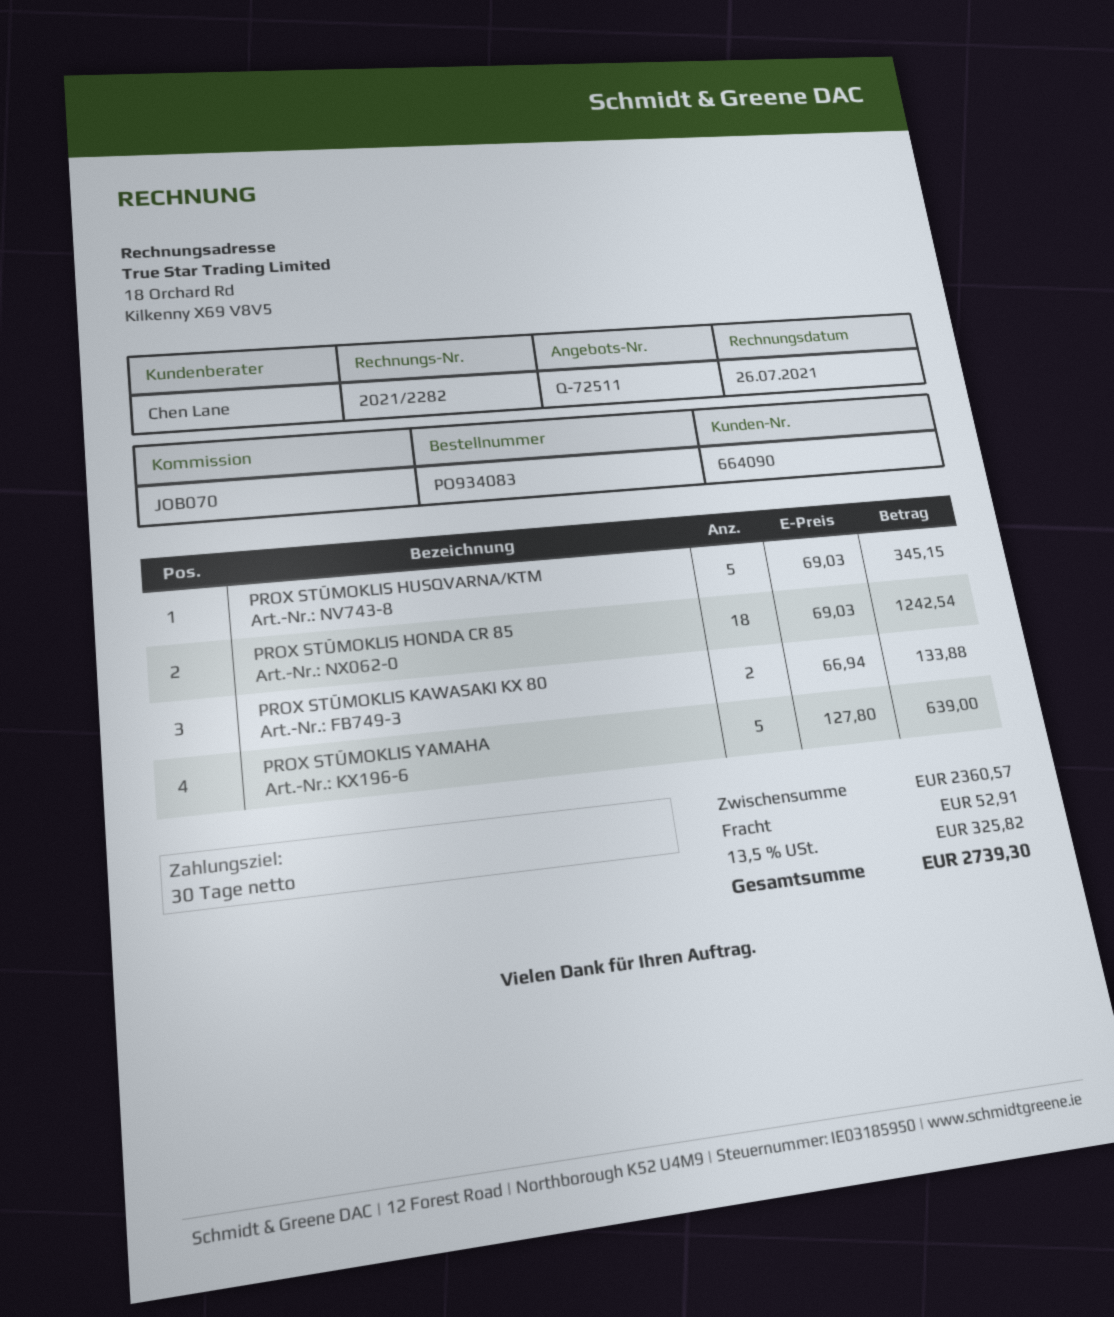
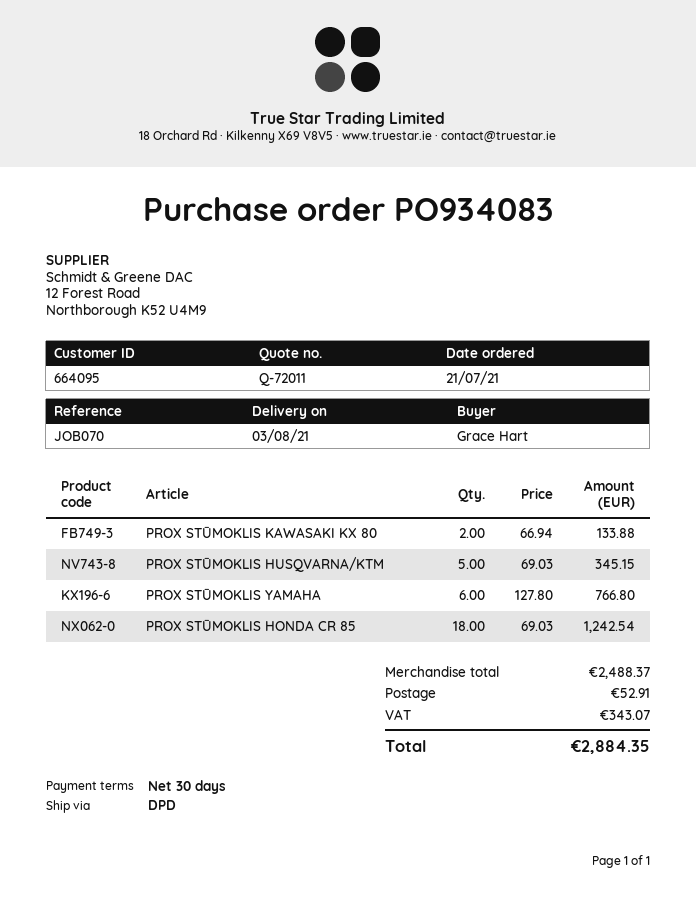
quote number: Q-72511 -> Q-72011
customer number: 664090 -> 664095
PROX STŪMOKLIS YAMAHA: 5 x 127.80 = 639.00 -> 6 x 127.80 = 766.80
subtotal: 2360.57 -> 2488.37
tax: 325.82 -> 343.07
total: 2739.30 -> 2884.35

